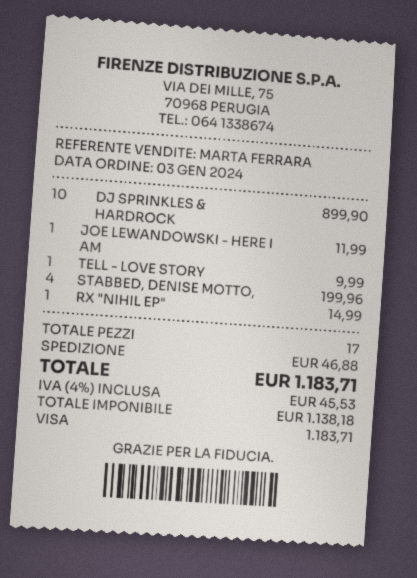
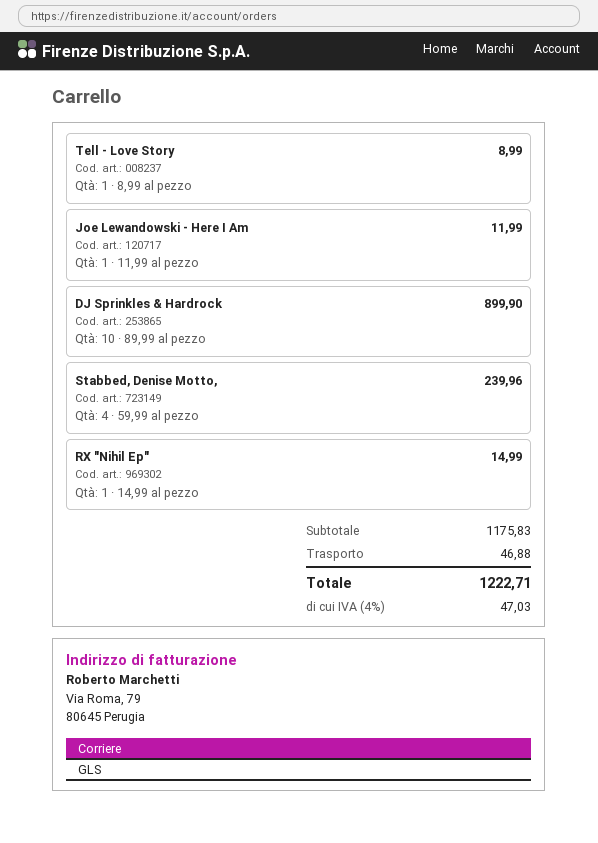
TELL - LOVE STORY: 1 for 9.99 -> 1 for 8.99
STABBED, DENISE MOTTO,: 4 for 199.96 -> 4 for 239.96
tax: 4% = 45.53 -> 4% = 47.03
total: 1183.71 -> 1222.71

